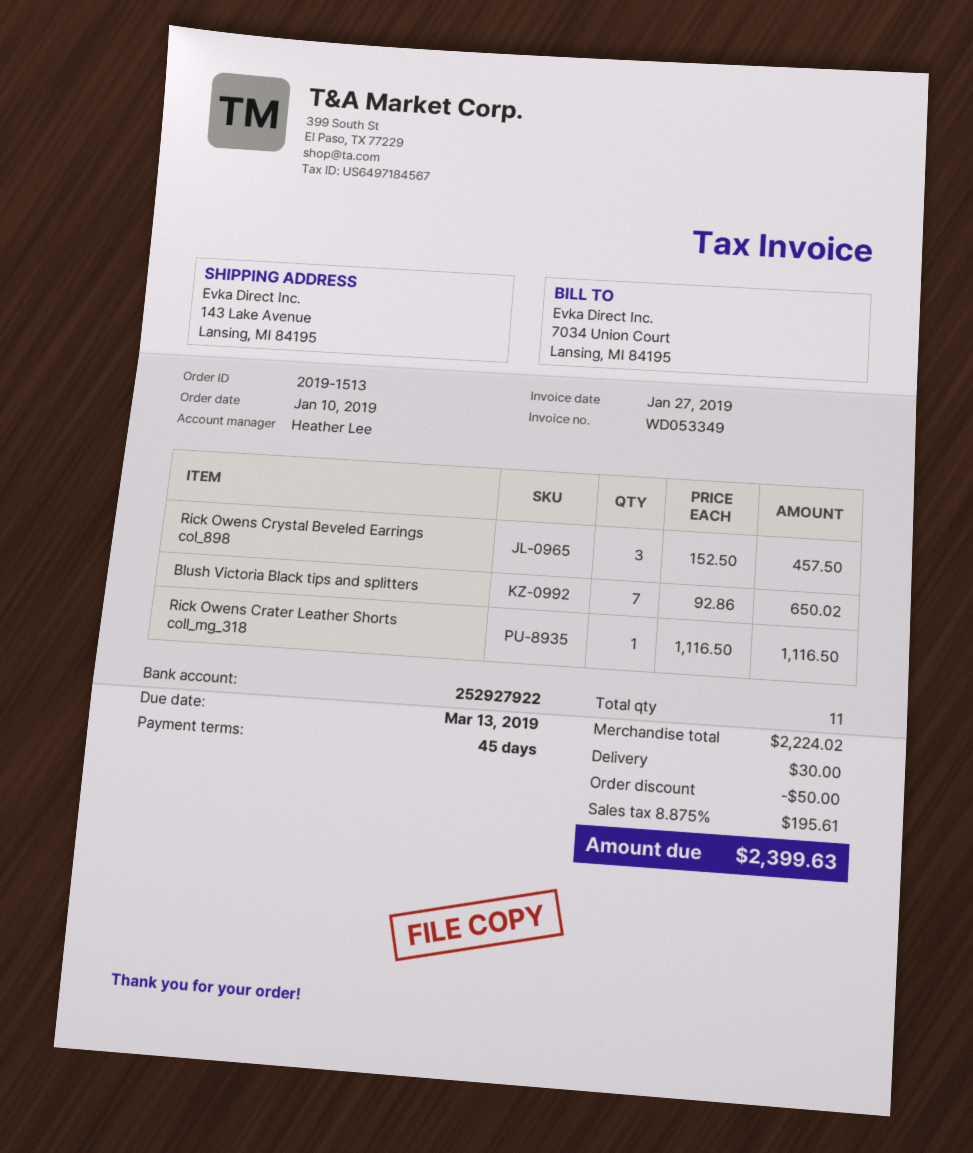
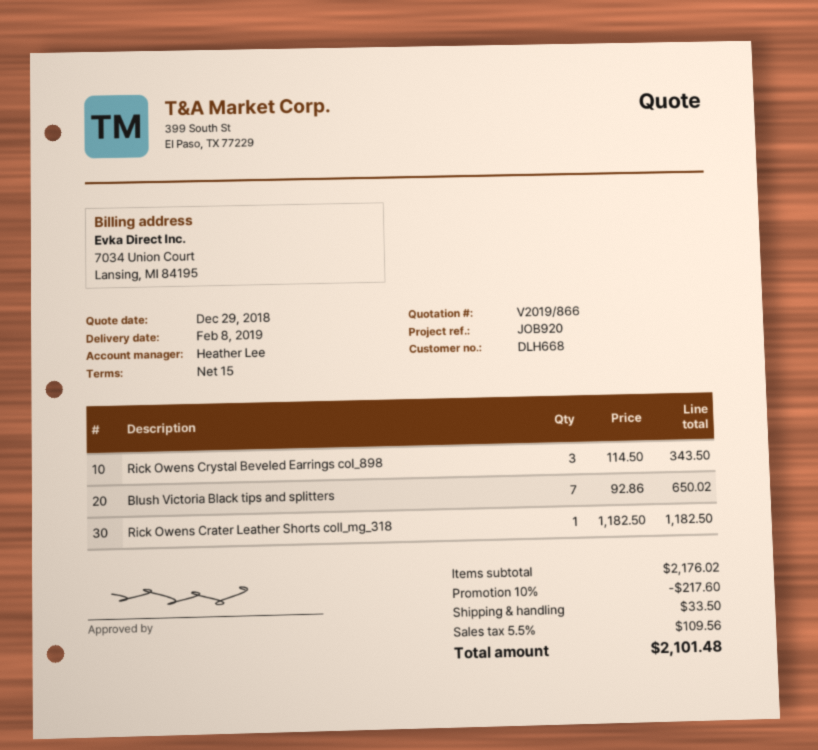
payment terms: 45 days -> 15 days
Rick Owens Crystal Beveled Earrings col_898: 3 x 152.50 = 457.50 -> 3 x 114.50 = 343.50
Rick Owens Crater Leather Shorts coll_mg_318: 1 x 1116.50 = 1116.50 -> 1 x 1182.50 = 1182.50
subtotal: 2224.02 -> 2176.02
discount: 50.00 -> 217.60
shipping: 30.00 -> 33.50
tax: 8.875% = 195.61 -> 5.5% = 109.56
total: 2399.63 -> 2101.48

